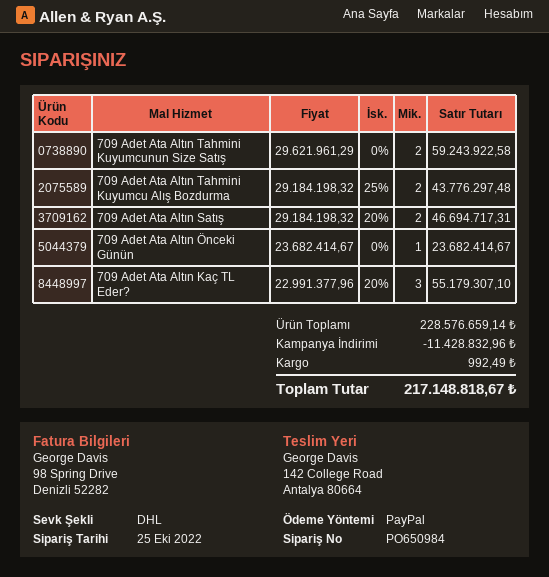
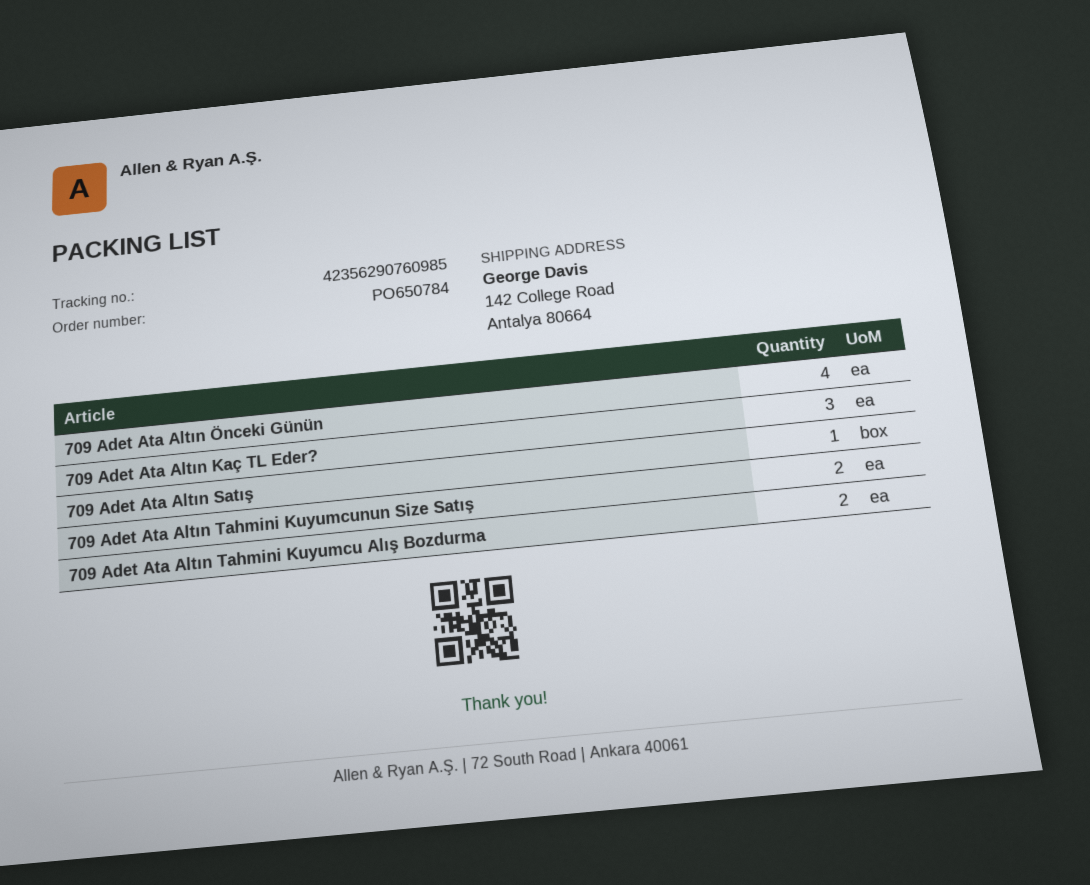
order number: PO650984 -> PO650784
709 Adet Ata Altın Satış: 2 -> 1
709 Adet Ata Altın Önceki Günün: 1 -> 4

